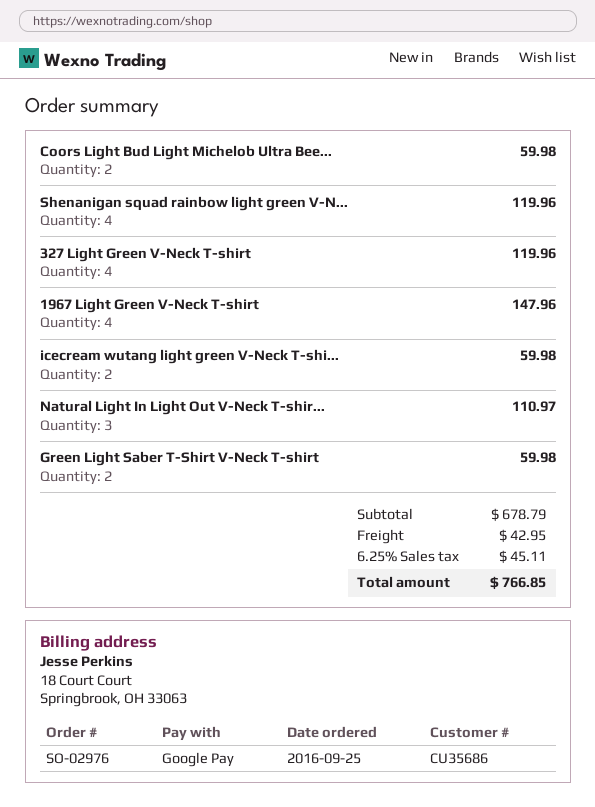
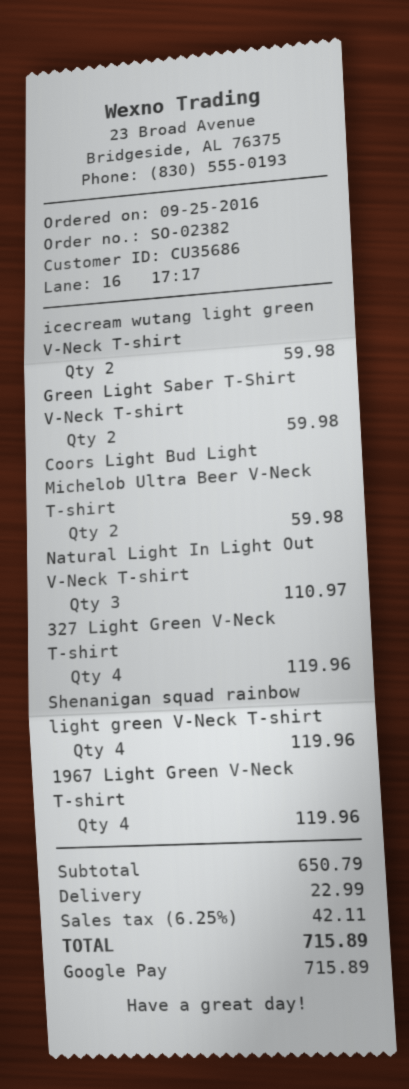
order number: SO-02976 -> SO-02382
1967 Light Green V-Neck T-shirt: 4 for 147.96 -> 4 for 119.96
subtotal: 678.79 -> 650.79
shipping: 42.95 -> 22.99
tax: 6.25% = 45.11 -> 6.25% = 42.11
total: 766.85 -> 715.89

